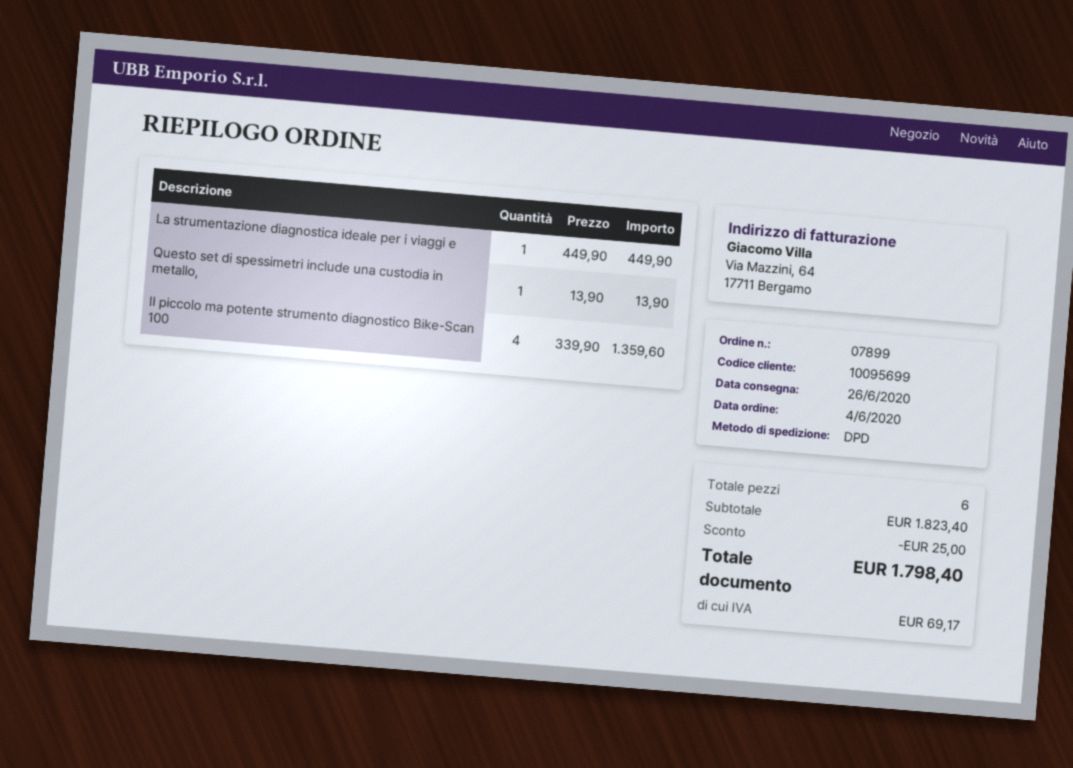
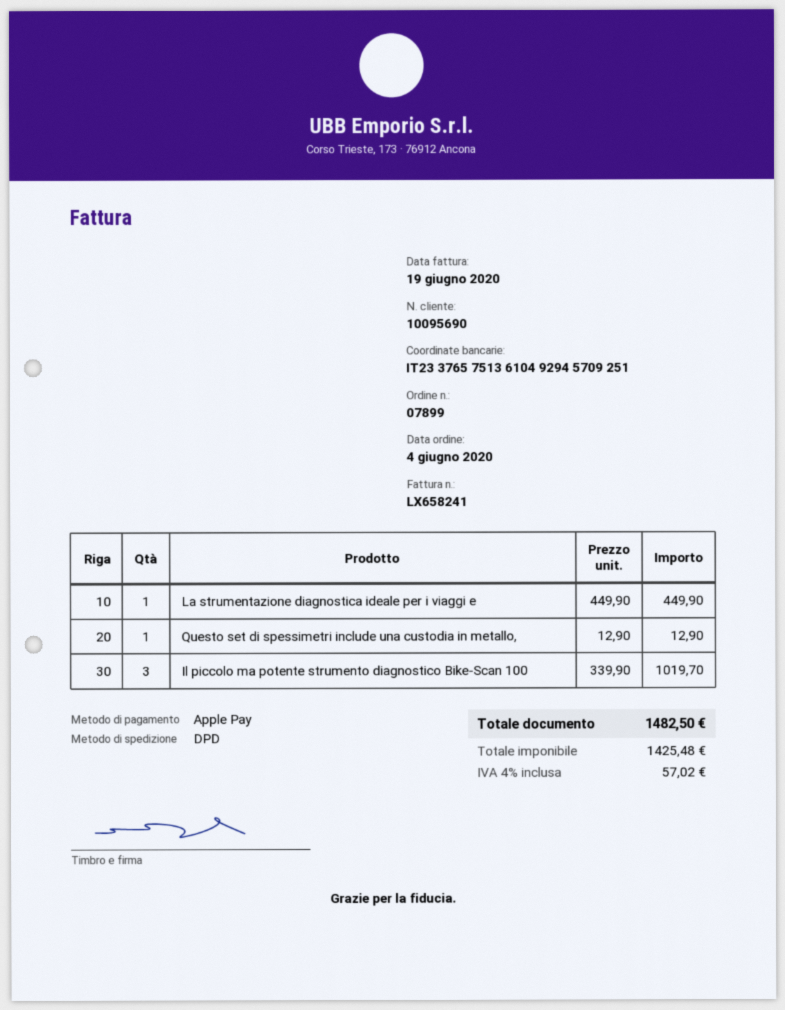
customer number: 10095699 -> 10095690
Questo set di spessimetri include una custodia in metallo,: 1 x 13.90 = 13.90 -> 1 x 12.90 = 12.90
Il piccolo ma potente strumento diagnostico Bike-Scan 100: 4 x 339.90 = 1359.60 -> 3 x 339.90 = 1019.70
discount: 25.00 -> none
tax: 69.17 -> 57.02
total: 1798.40 -> 1482.50

